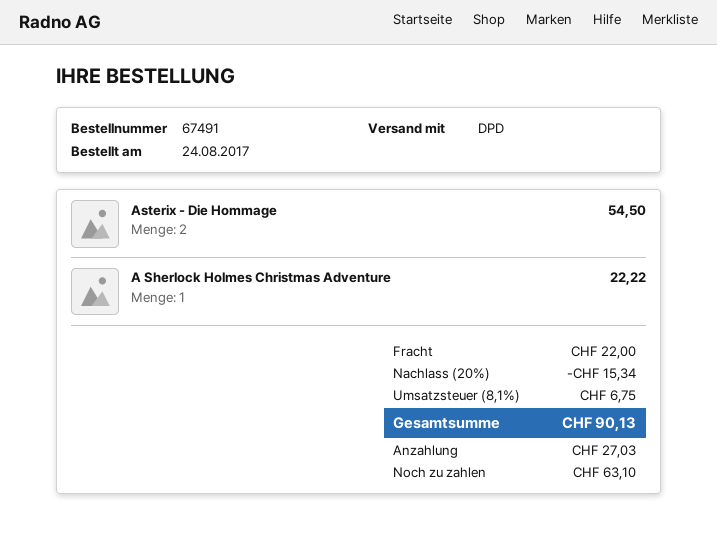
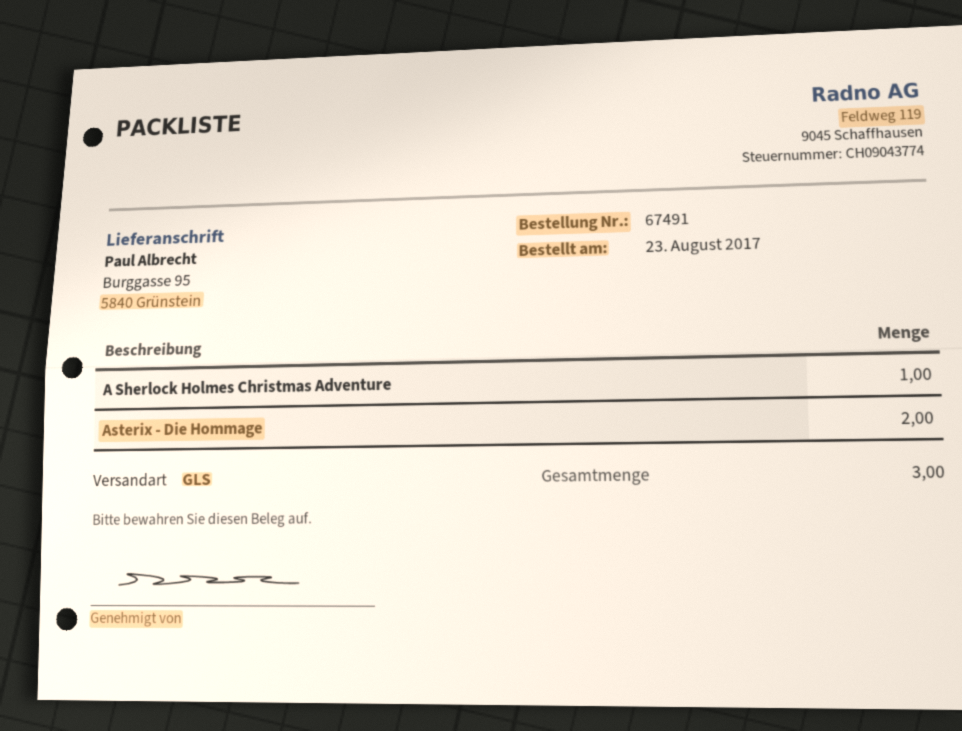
order date: 2017-08-24 -> 2017-08-23
shipping method: DPD -> GLS

